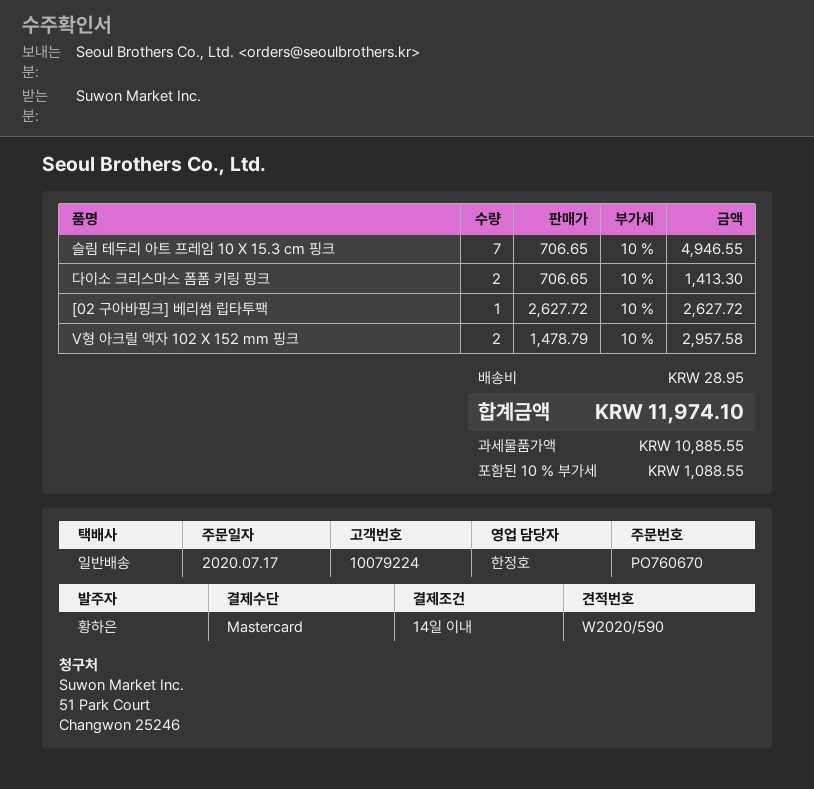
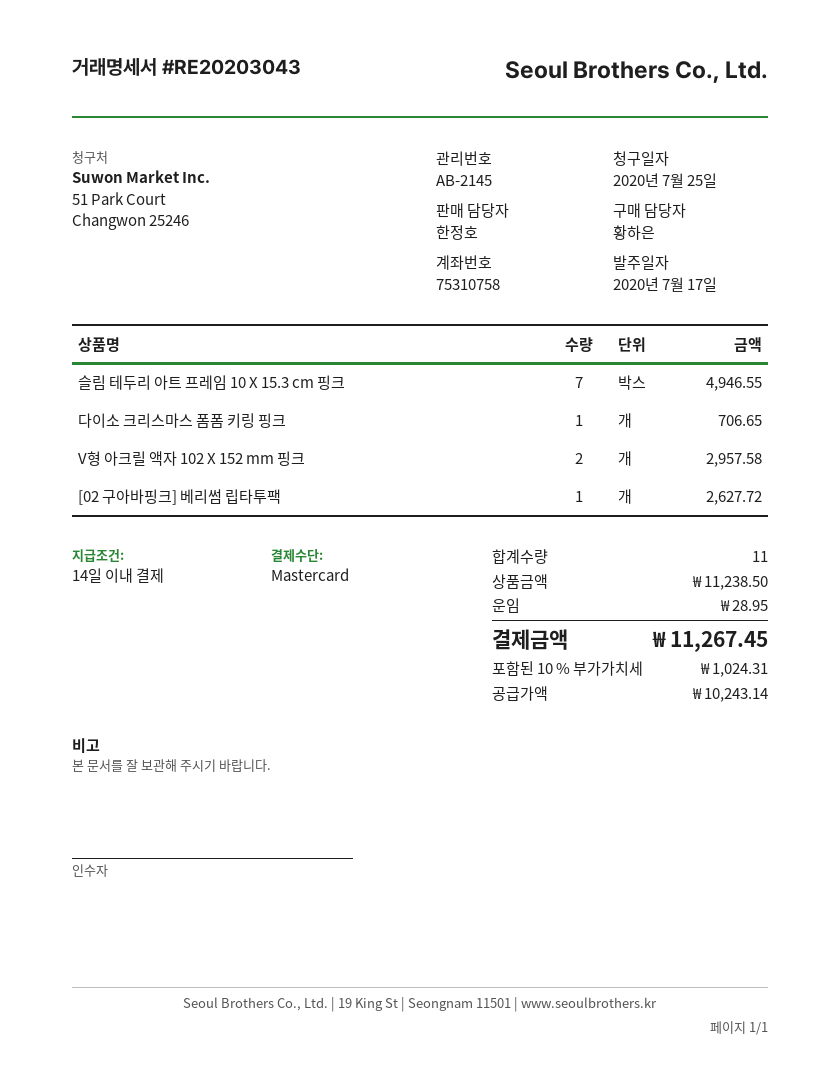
다이소 크리스마스 폼폼 키링 핑크: 2 for 1413.30 -> 1 for 706.65
net: 10885.55 -> 10243.14
tax: 10% = 1088.55 -> 10% = 1024.31
total: 11974.10 -> 11267.45

